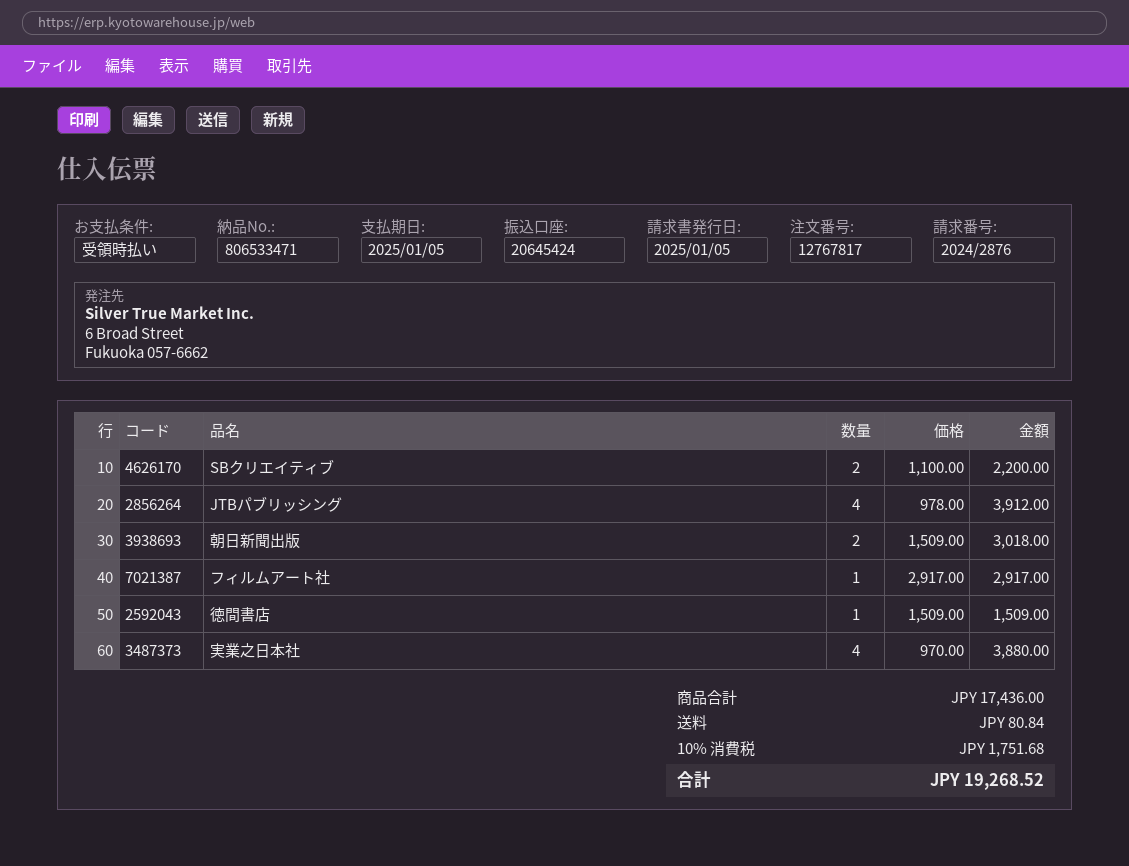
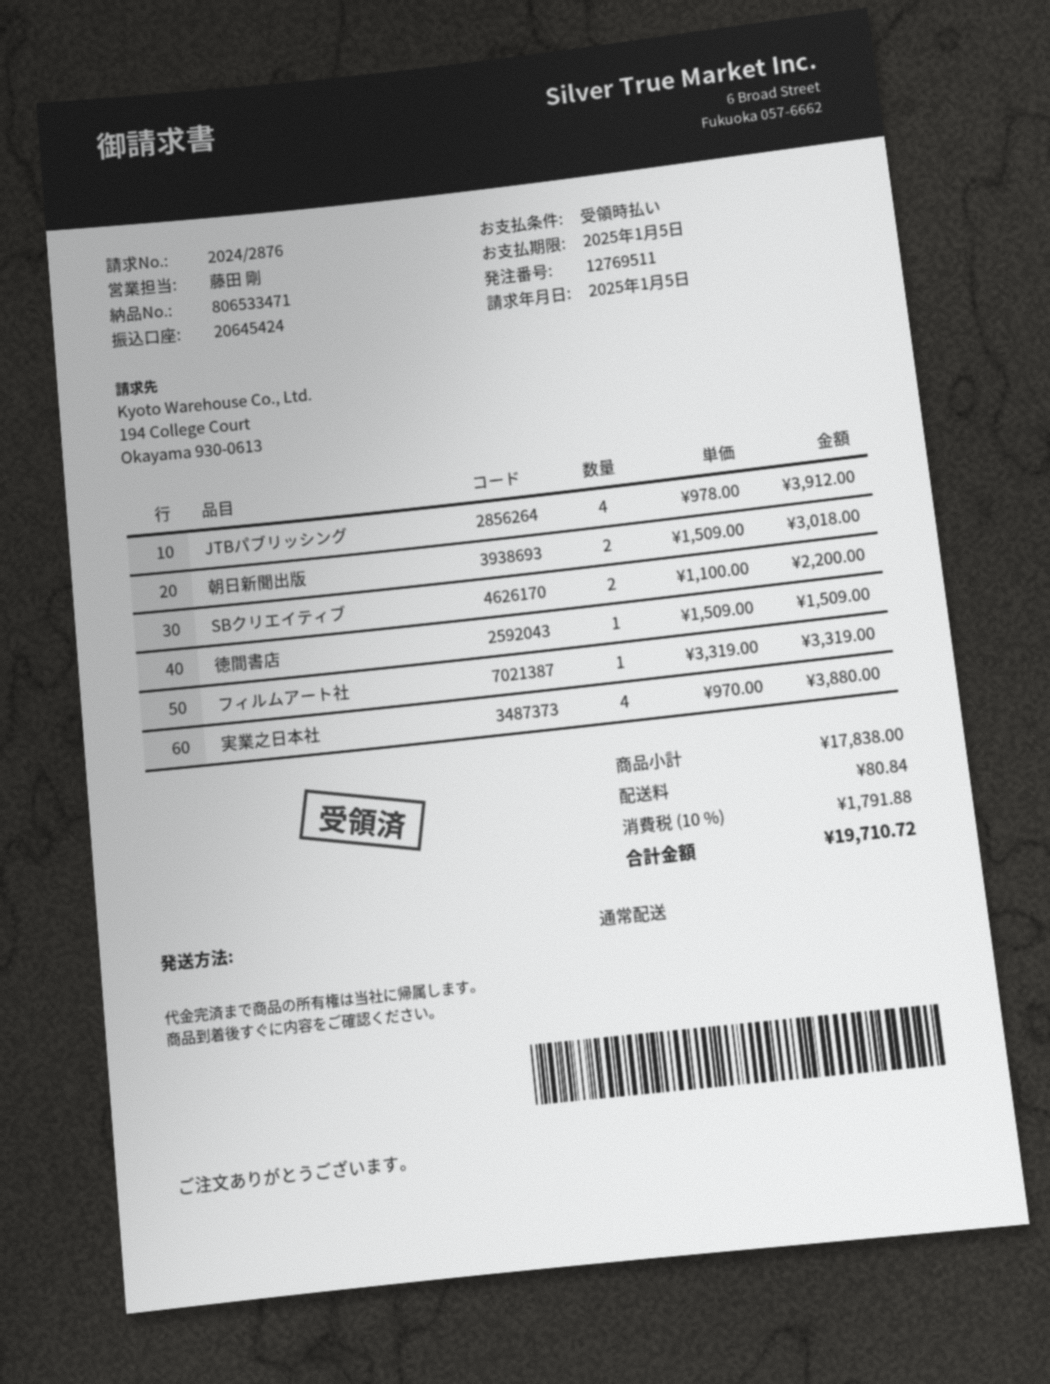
order number: 12767817 -> 12769511
フィルムアート社: 1 x 2917.00 = 2917.00 -> 1 x 3319.00 = 3319.00
subtotal: 17436.00 -> 17838.00
tax: 10% = 1751.68 -> 10% = 1791.88
total: 19268.52 -> 19710.72

